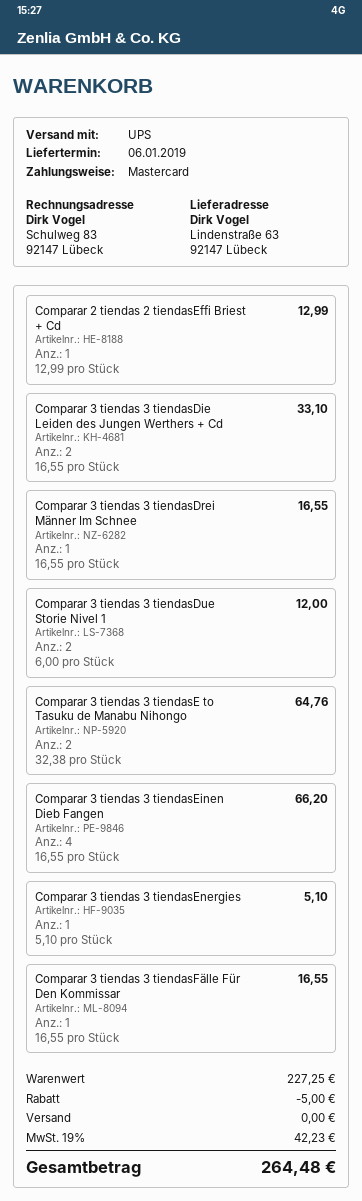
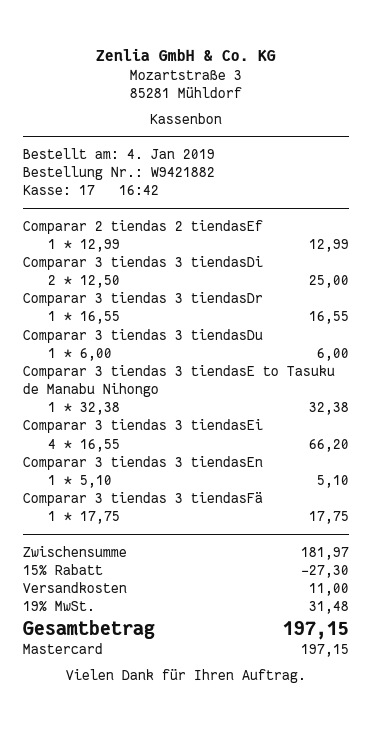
Comparar 3 tiendas 3 tiendasDie Leiden des Jungen Werthers + Cd: 2 x 16.55 = 33.10 -> 2 x 12.50 = 25.00
Comparar 3 tiendas 3 tiendasDue Storie Nivel 1: 2 x 6.00 = 12.00 -> 1 x 6.00 = 6.00
Comparar 3 tiendas 3 tiendasE to Tasuku de Manabu Nihongo: 2 x 32.38 = 64.76 -> 1 x 32.38 = 32.38
Comparar 3 tiendas 3 tiendasFälle Für Den Kommissar: 1 x 16.55 = 16.55 -> 1 x 17.75 = 17.75
subtotal: 227.25 -> 181.97
discount: 5.00 -> 27.30
shipping: 0.00 -> 11.00
tax: 19% = 42.23 -> 19% = 31.48
total: 264.48 -> 197.15

